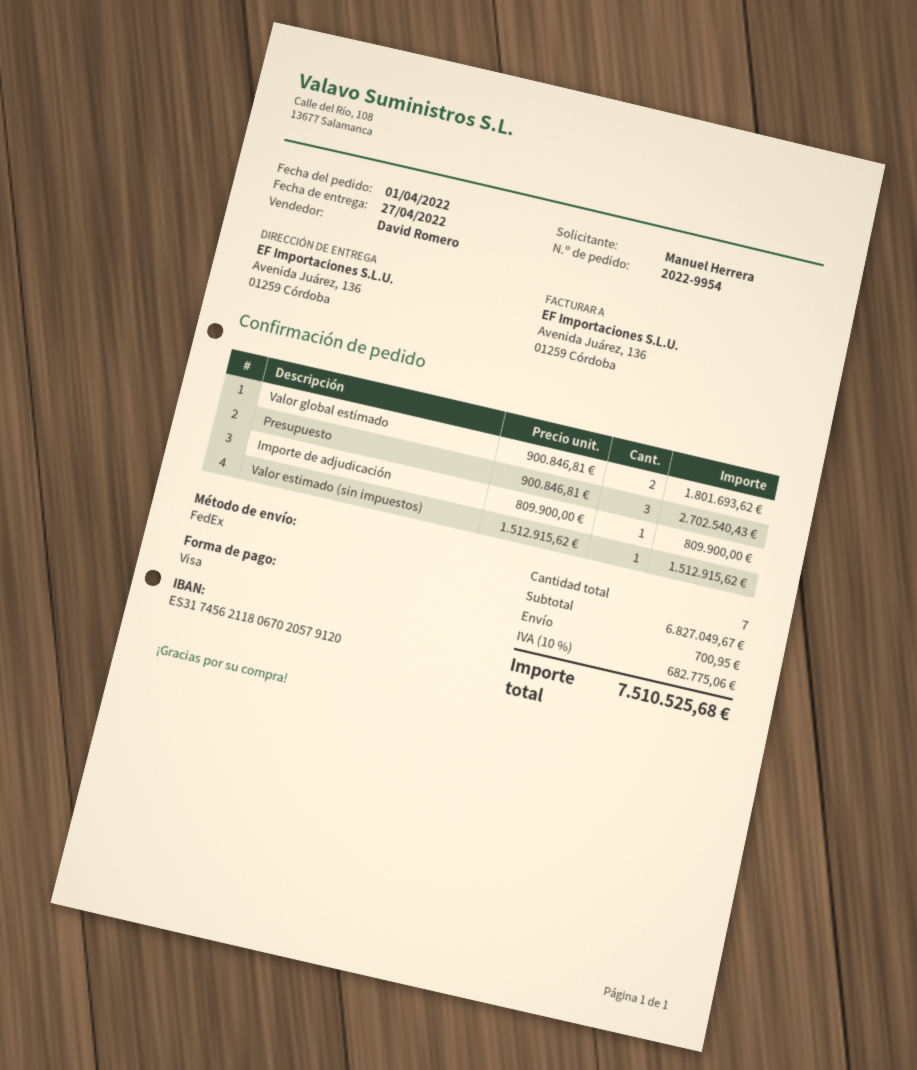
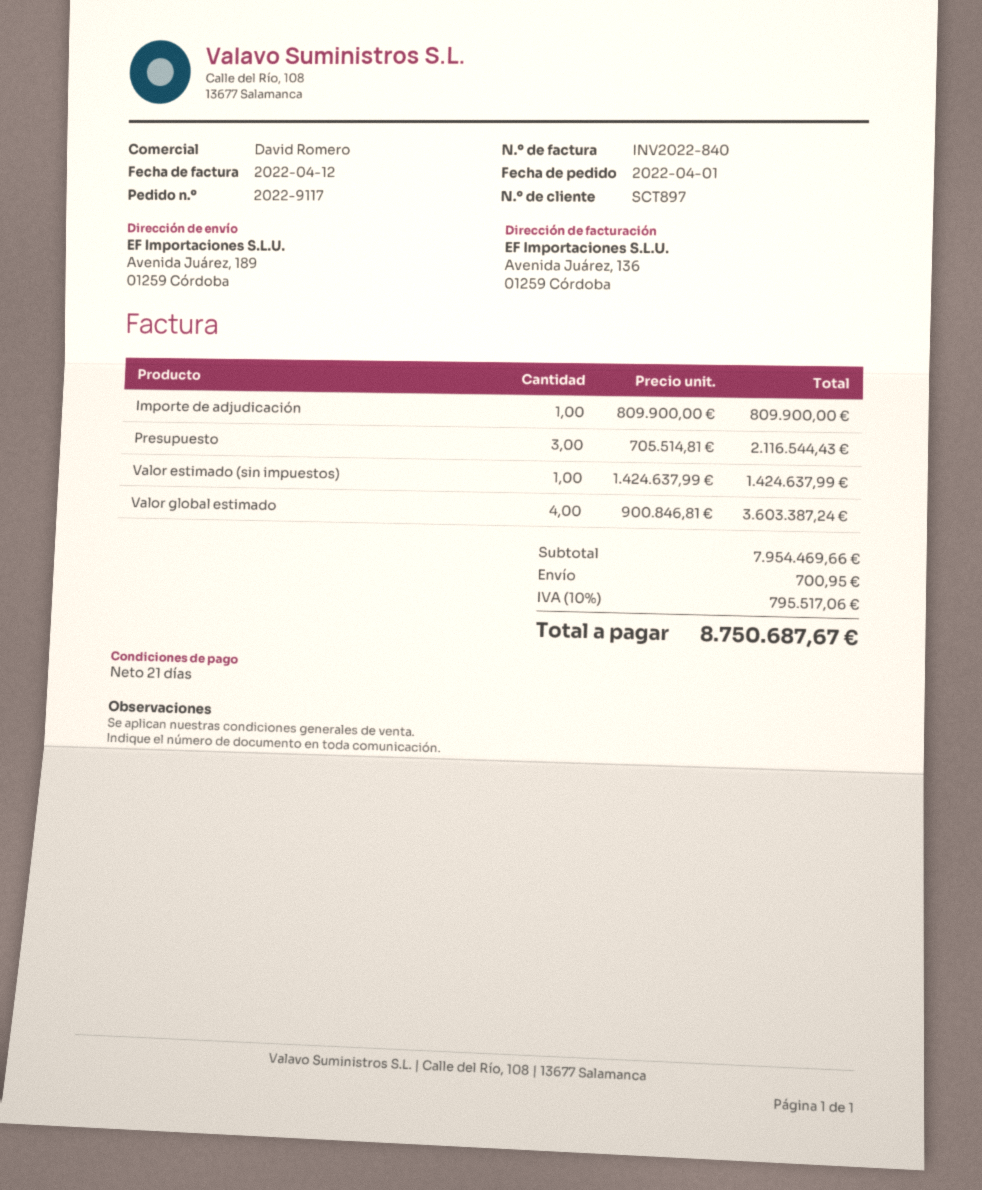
order number: 2022-9954 -> 2022-9117
ship to: Avenida Juárez, 136, 01259 Córdoba -> Avenida Juárez, 189, 01259 Córdoba
Valor global estimado: 2 x 900846.81 = 1801693.62 -> 4 x 900846.81 = 3603387.24
Presupuesto: 3 x 900846.81 = 2702540.43 -> 3 x 705514.81 = 2116544.43
Valor estimado (sin impuestos): 1 x 1512915.62 = 1512915.62 -> 1 x 1424637.99 = 1424637.99
subtotal: 6827049.67 -> 7954469.66
tax: 10% = 682775.06 -> 10% = 795517.06
total: 7510525.68 -> 8750687.67

